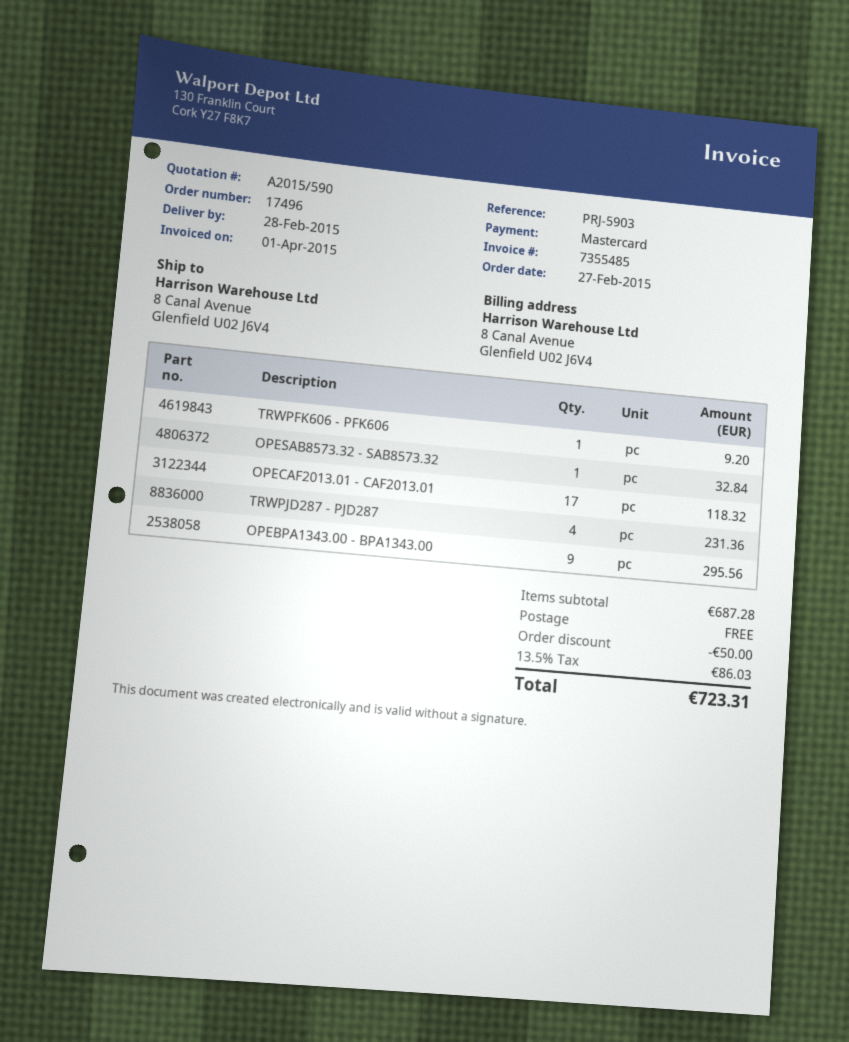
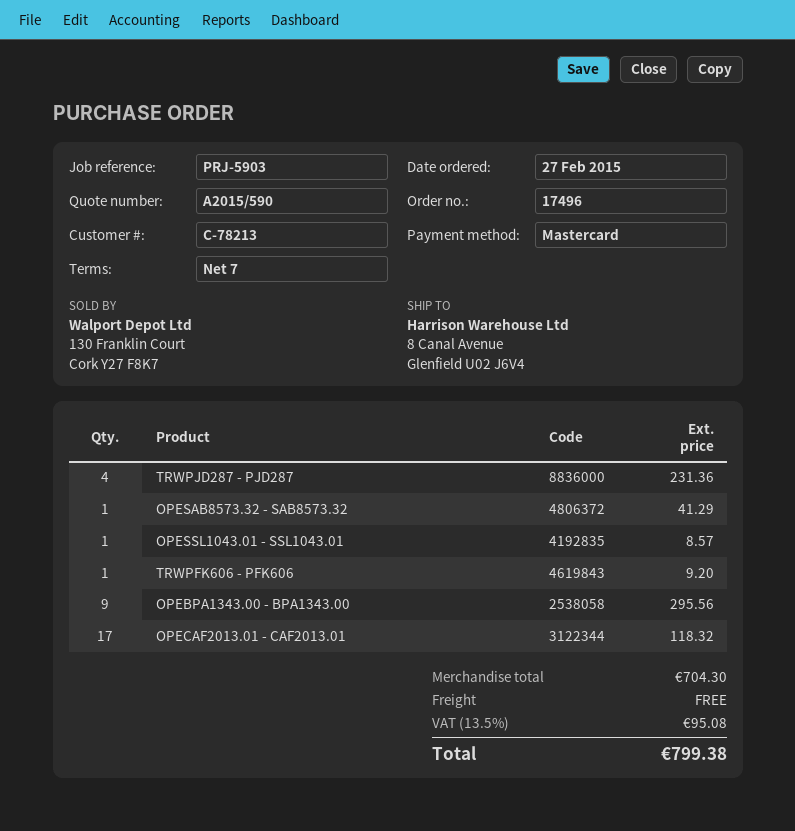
OPESAB8573.32 - SAB8573.32: 1 for 32.84 -> 1 for 41.29
OPESSL1043.01 - SSL1043.01: none -> 1 for 8.57
subtotal: 687.28 -> 704.30
discount: 50.00 -> none
tax: 13.5% = 86.03 -> 13.5% = 95.08
total: 723.31 -> 799.38

